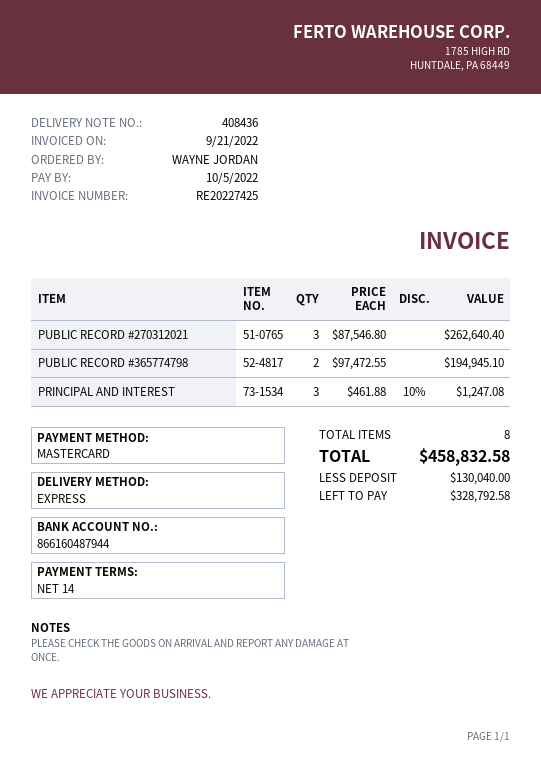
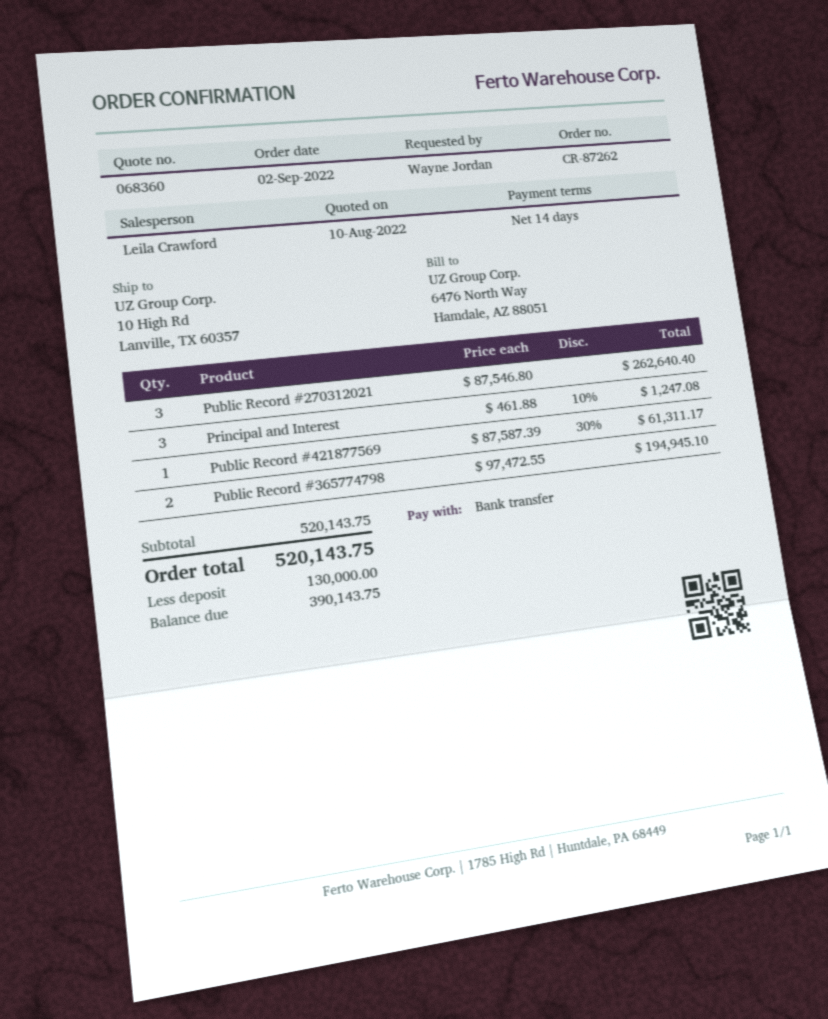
payment method: Mastercard -> bank transfer
Public Record #421877569: none -> 1 x 87587.39 - 30% = 61311.17
total: 458832.58 -> 520143.75
deposit: 130040.00 -> 130000.00
balance: 328792.58 -> 390143.75

